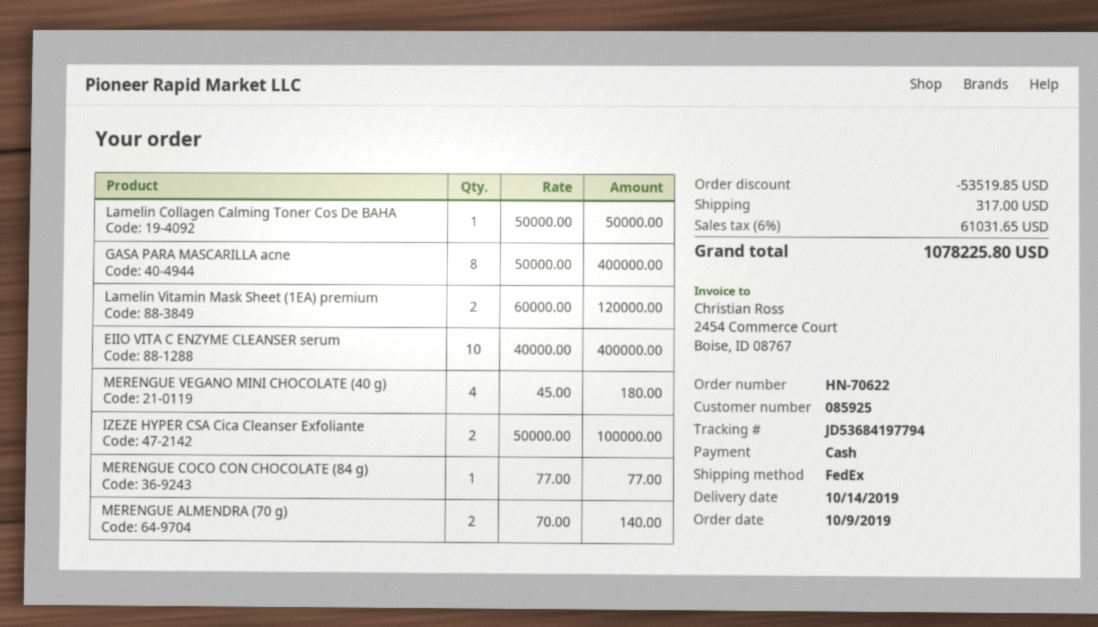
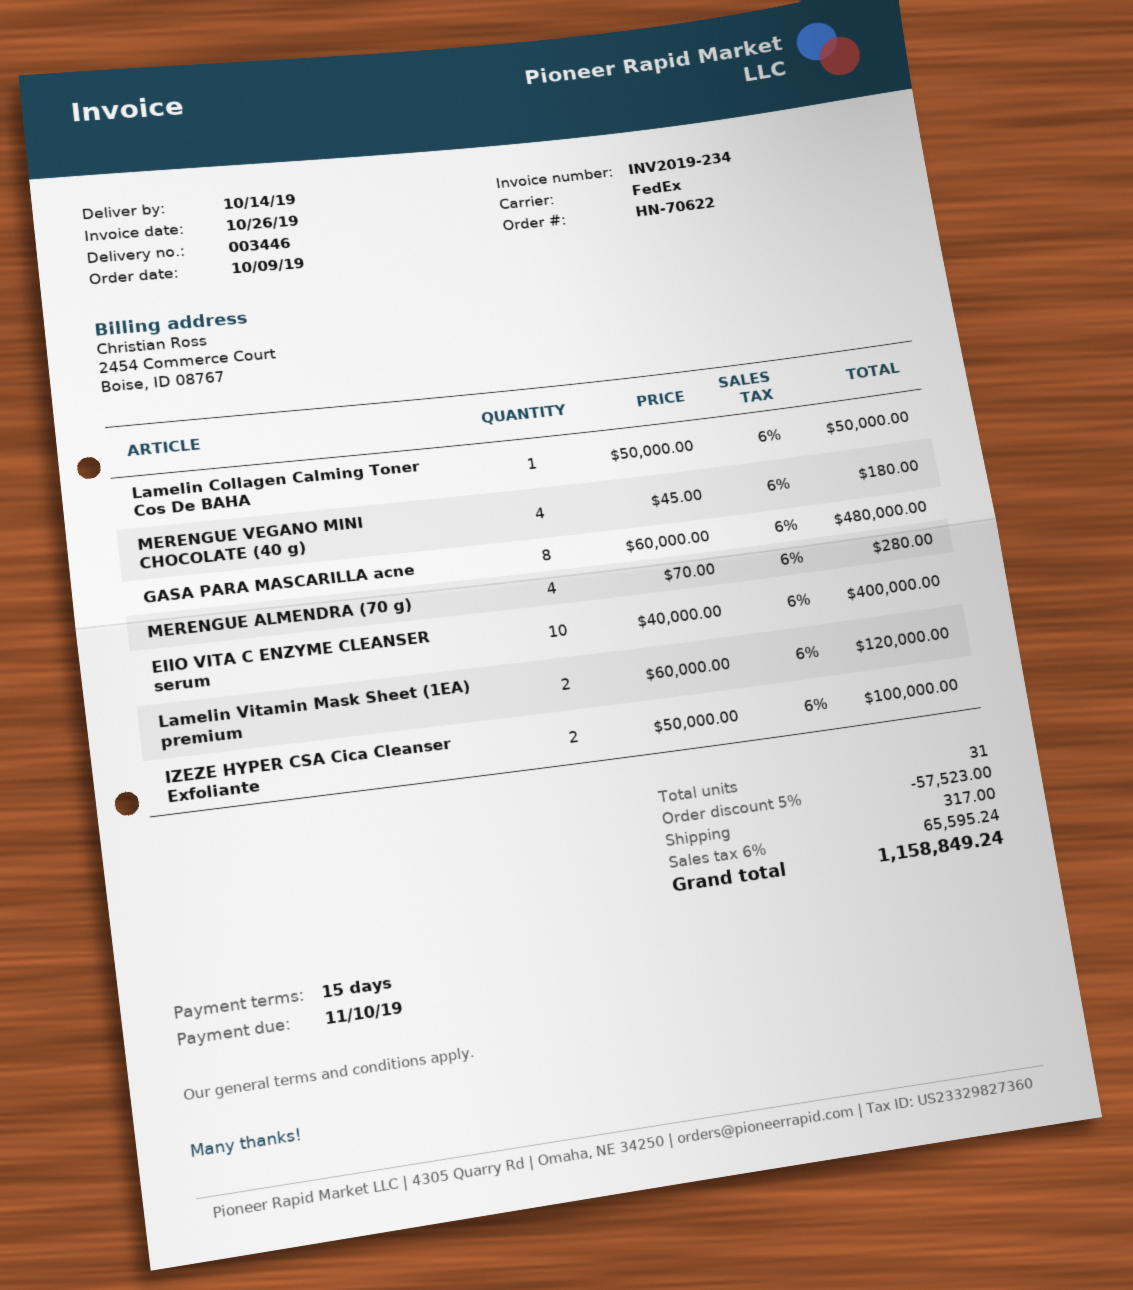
GASA PARA MASCARILLA acne: 8 x 50000.00 = 400000.00 -> 8 x 60000.00 = 480000.00
MERENGUE COCO CON CHOCOLATE (84 g): 1 x 77.00 = 77.00 -> none
MERENGUE ALMENDRA (70 g): 2 x 70.00 = 140.00 -> 4 x 70.00 = 280.00
discount: 53519.85 -> 57523.00
tax: 6% = 61031.65 -> 6% = 65595.24
total: 1078225.80 -> 1158849.24

